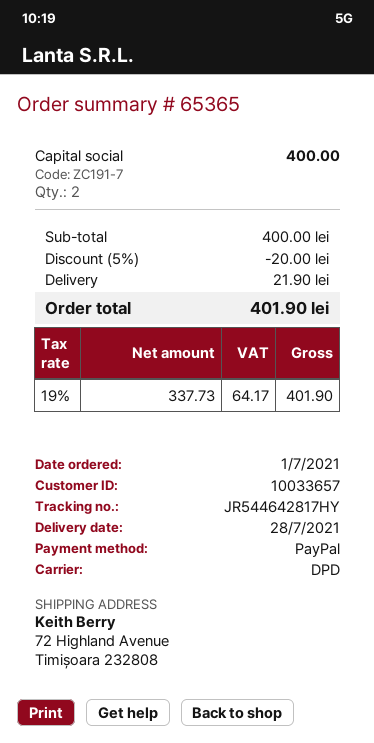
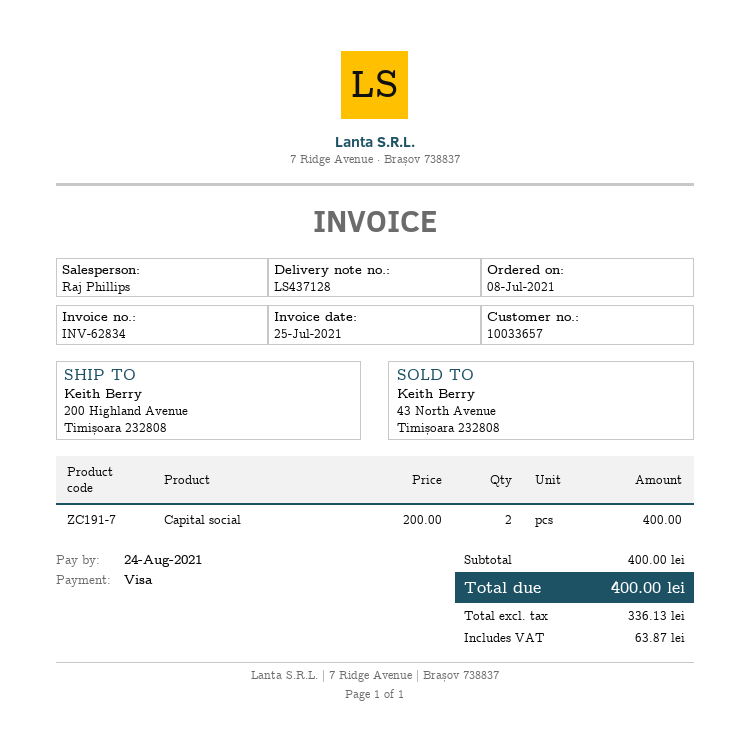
order date: 2021-07-01 -> 2021-07-08
payment method: PayPal -> Visa
ship to: 72 Highland Avenue, Timișoara 232808 -> 200 Highland Avenue, Timișoara 232808
discount: 5% = 20.00 -> none
shipping: 21.90 -> none
net: 337.73 -> 336.13
tax: 64.17 -> 63.87
total: 401.90 -> 400.00

